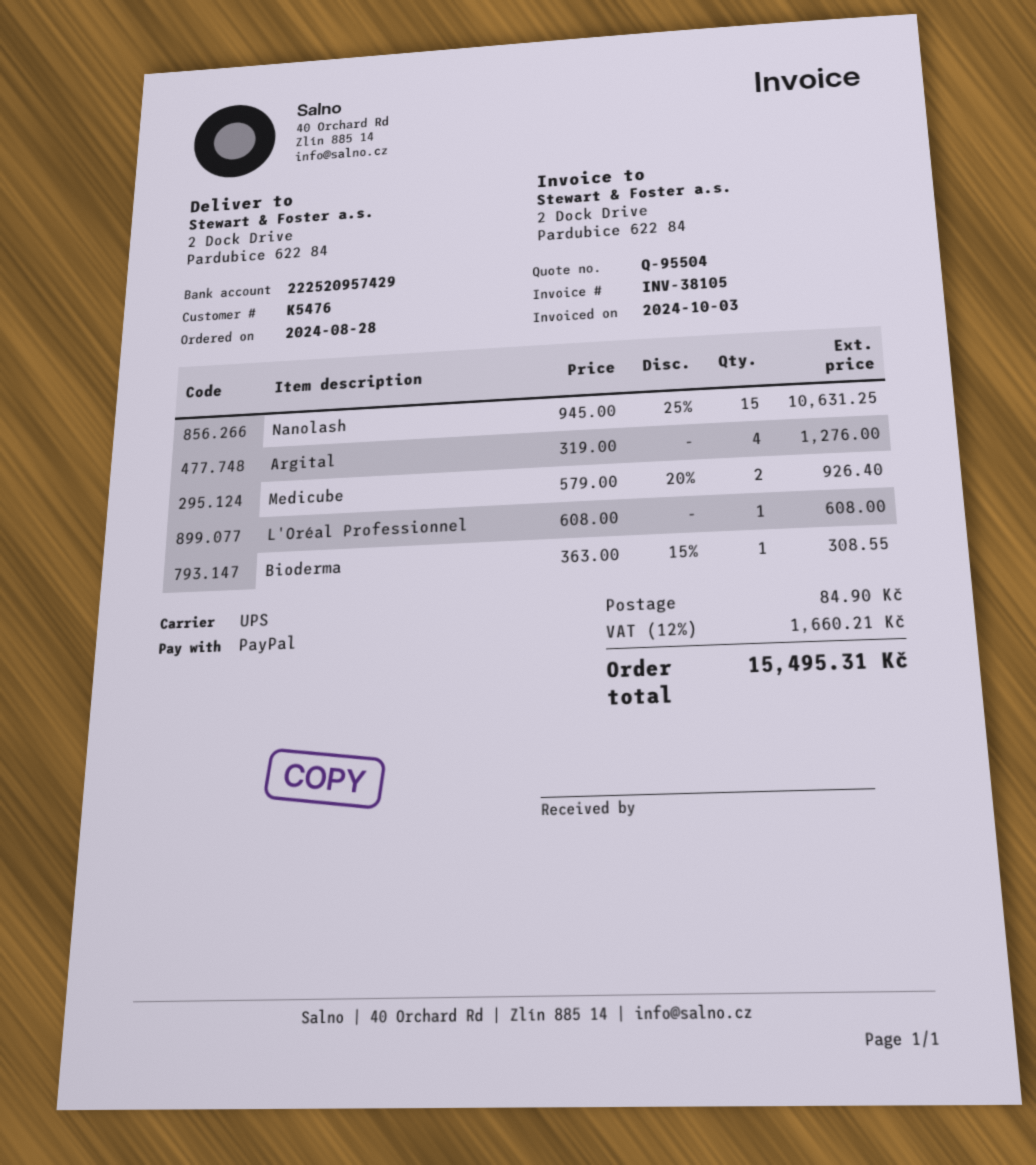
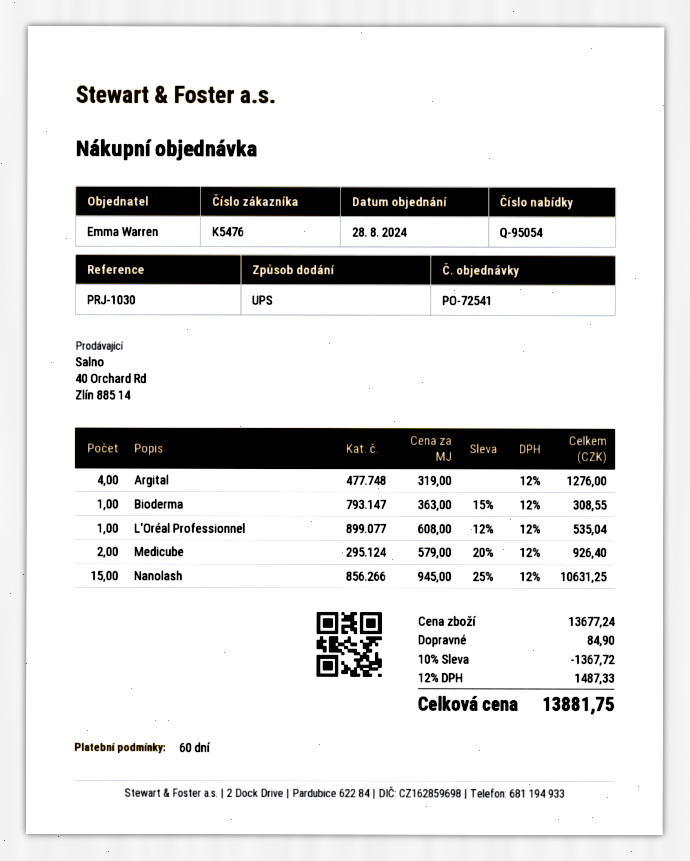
quote number: Q-95504 -> Q-95054
L'Oréal Professionnel: 1 x 608.00 = 608.00 -> 1 x 608.00 - 12% = 535.04
discount: none -> 10% = 1367.72
tax: 12% = 1660.21 -> 12% = 1487.33
total: 15495.31 -> 13881.75

